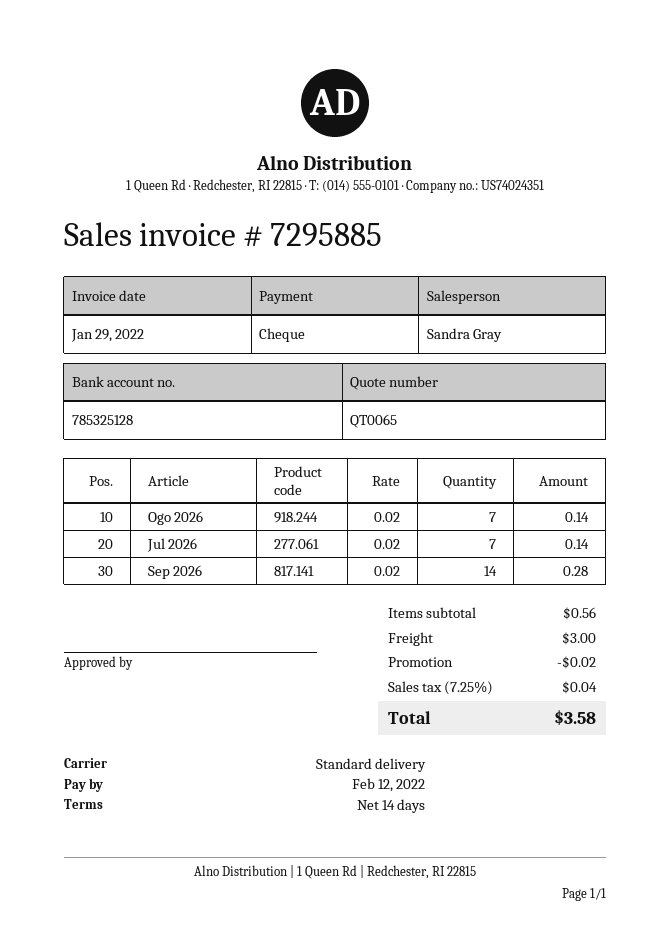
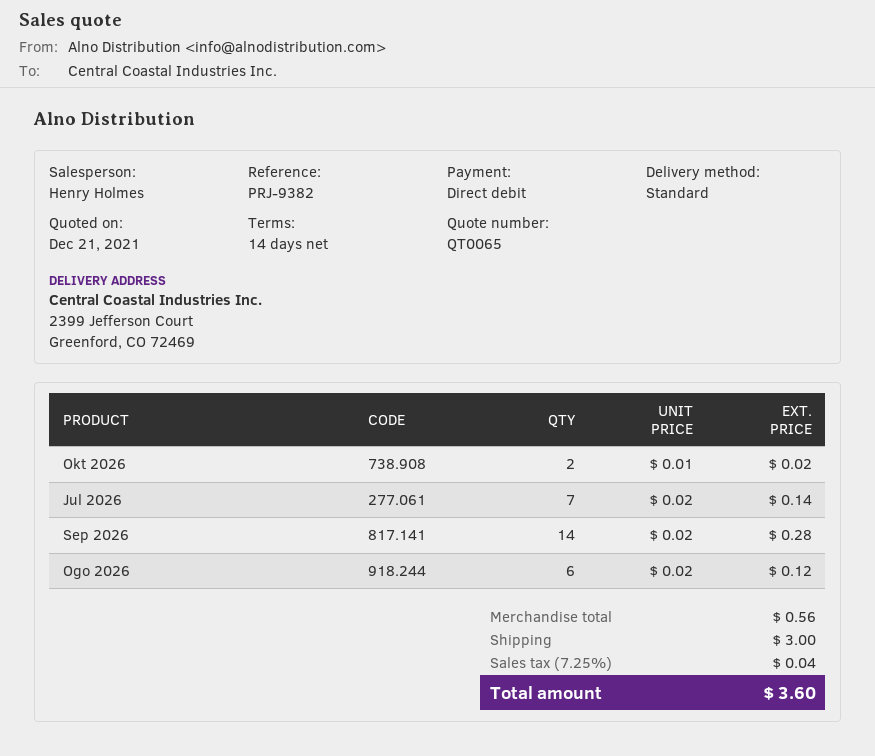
sales rep: Sandra Gray -> Henry Holmes
payment method: cheque -> direct debit
Ogo 2026: 7 x 0.02 = 0.14 -> 6 x 0.02 = 0.12
Okt 2026: none -> 2 x 0.01 = 0.02
discount: 0.02 -> none
total: 3.58 -> 3.60

